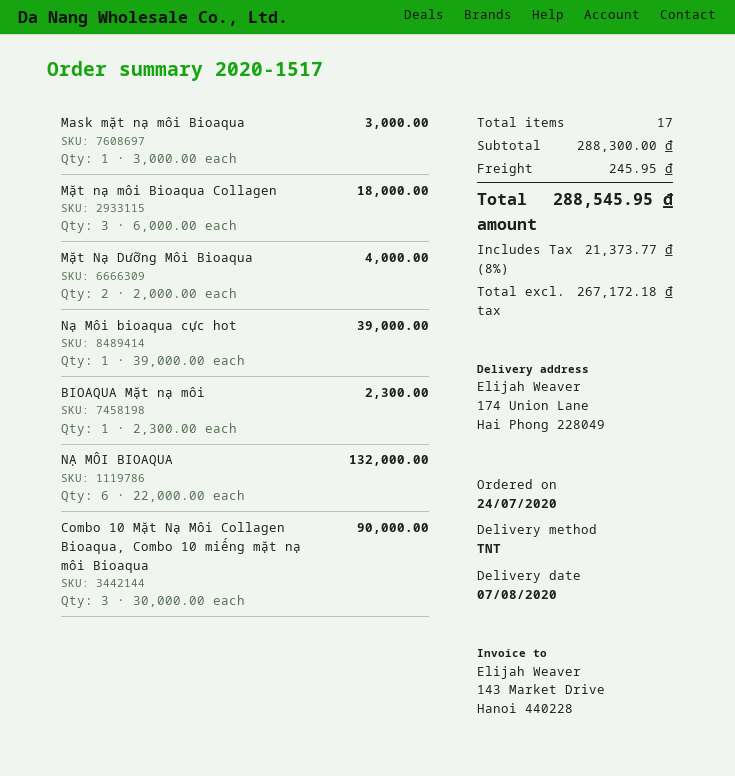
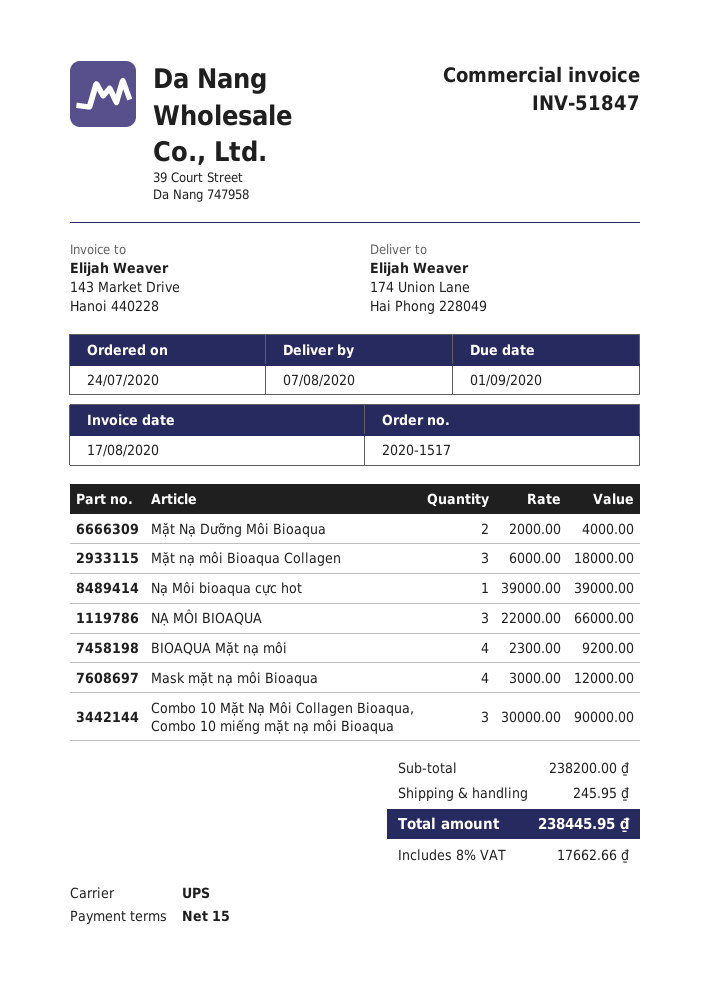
shipping method: TNT -> UPS
Mask mặt nạ môi Bioaqua: 1 x 3000.00 = 3000.00 -> 4 x 3000.00 = 12000.00
BIOAQUA Mặt nạ môi: 1 x 2300.00 = 2300.00 -> 4 x 2300.00 = 9200.00
NẠ MÔI BIOAQUA: 6 x 22000.00 = 132000.00 -> 3 x 22000.00 = 66000.00
subtotal: 288300.00 -> 238200.00
tax: 8% = 21373.77 -> 8% = 17662.66
total: 288545.95 -> 238445.95

